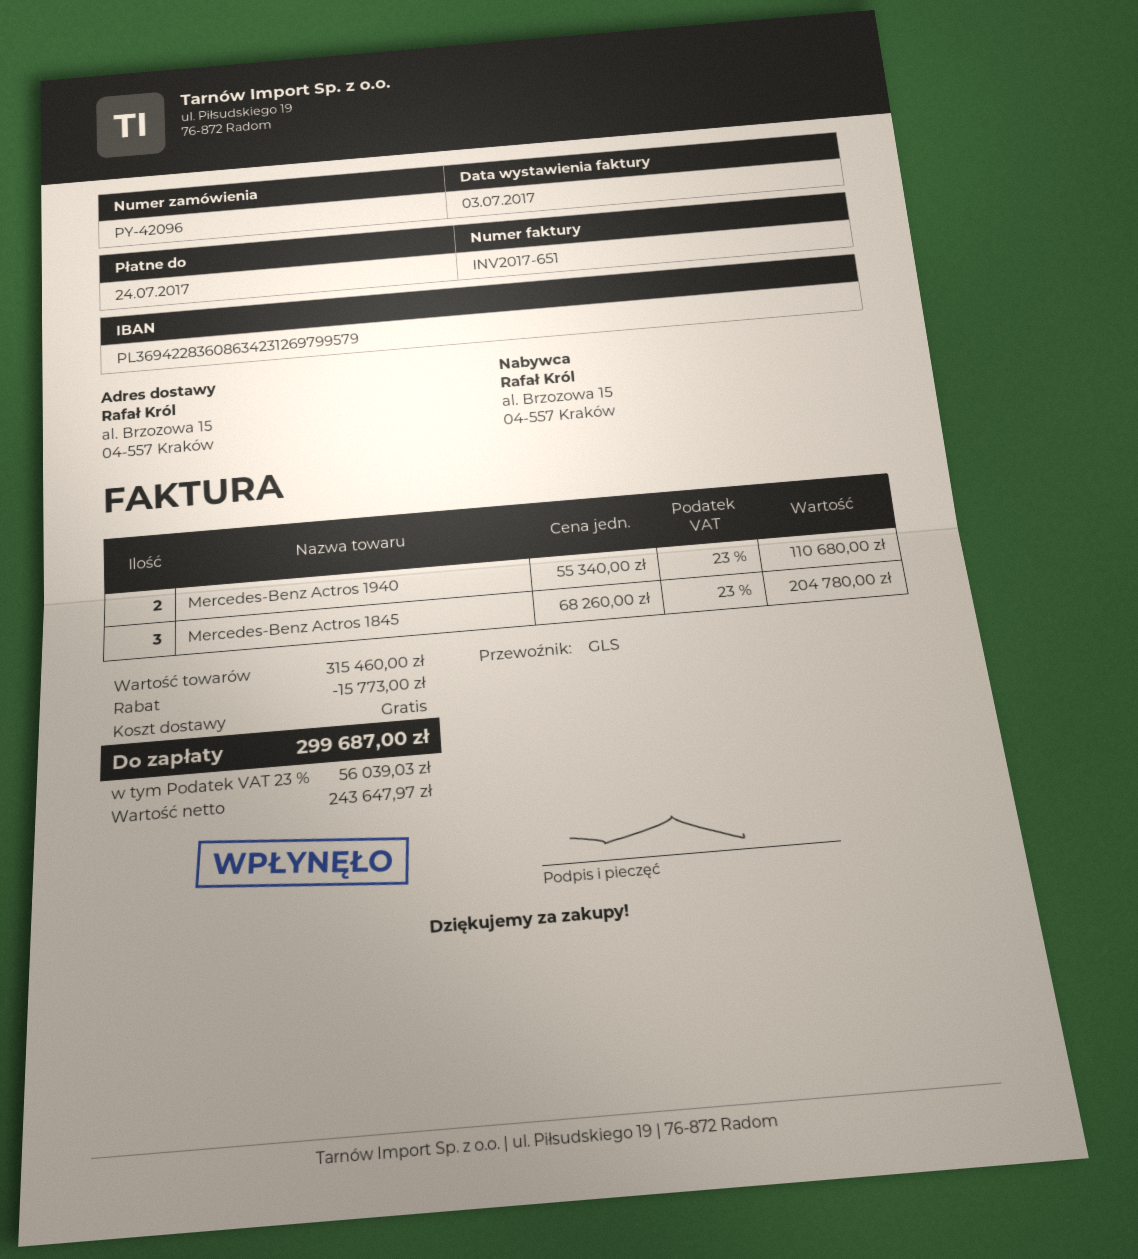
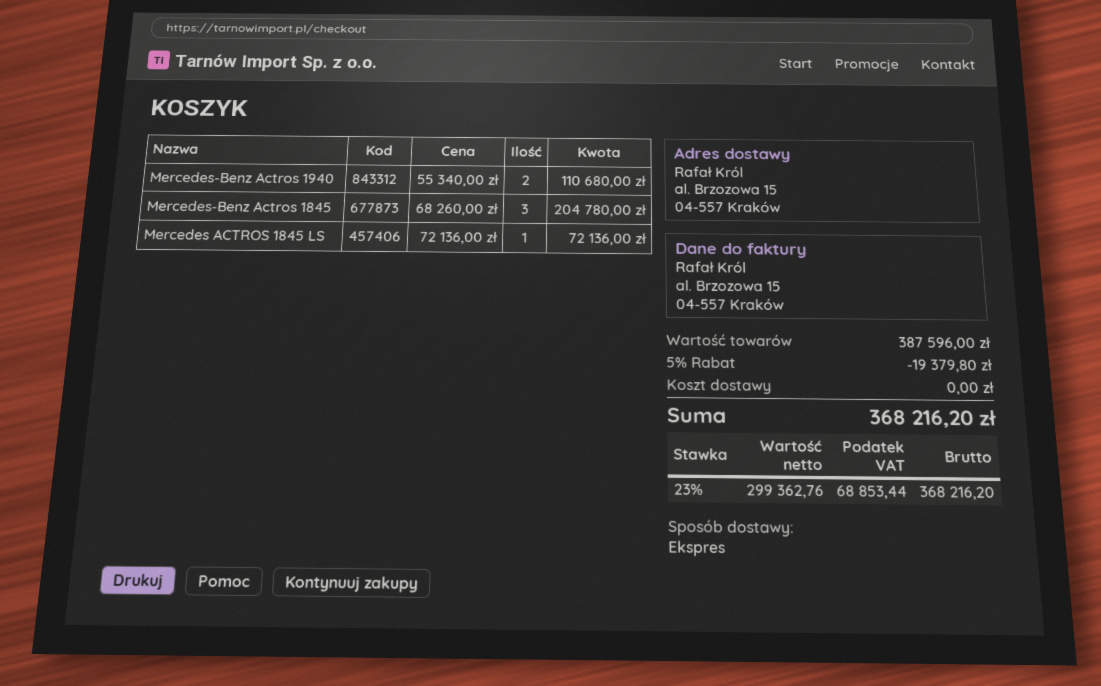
shipping method: GLS -> express
Mercedes ACTROS 1845 LS: none -> 1 x 72136.00 = 72136.00
subtotal: 315460.00 -> 387596.00
discount: 15773.00 -> 19379.80
net: 243647.97 -> 299362.76
tax: 23% = 56039.03 -> 23% = 68853.44
total: 299687.00 -> 368216.20

